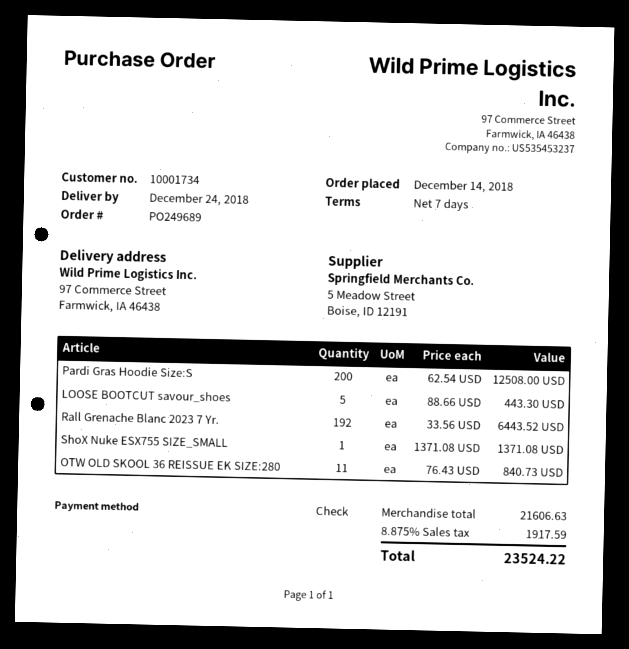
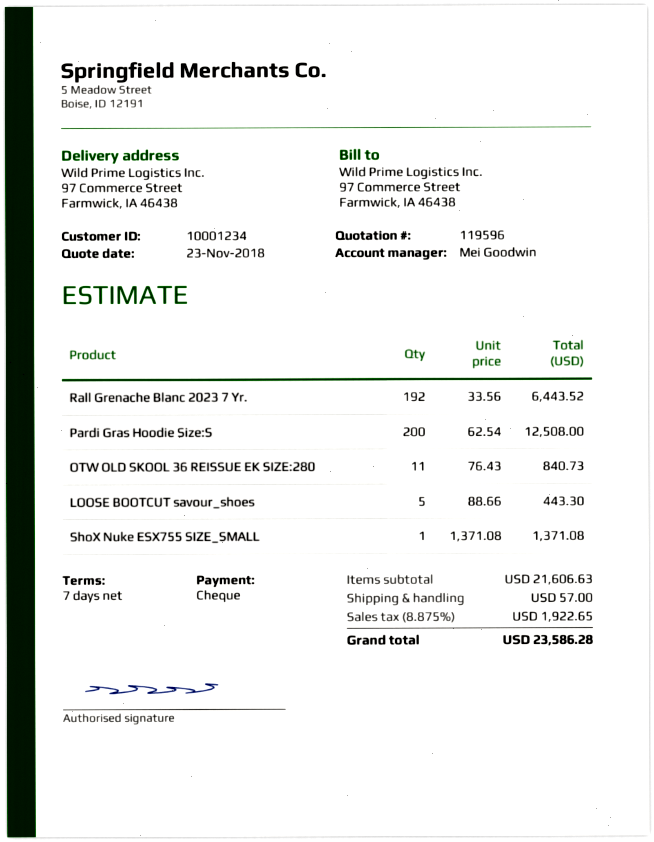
customer number: 10001734 -> 10001234
shipping: none -> 57.00
tax: 8.875% = 1917.59 -> 8.875% = 1922.65
total: 23524.22 -> 23586.28

